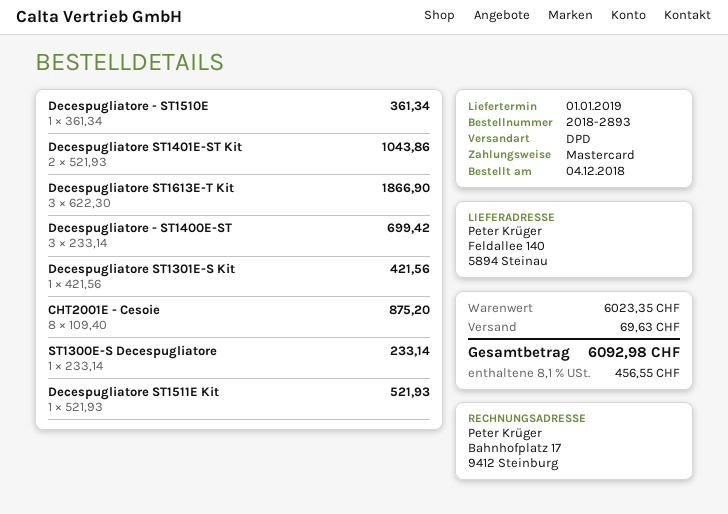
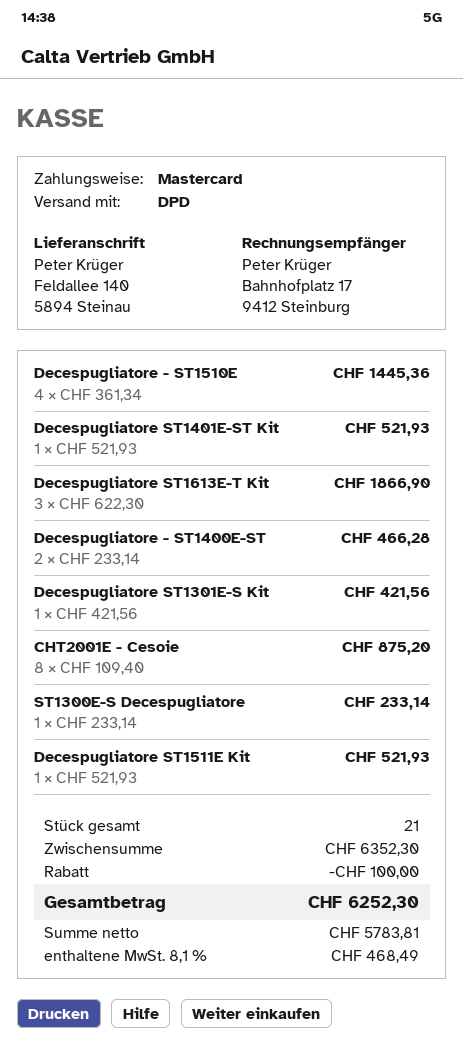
Decespugliatore - ST1510E: 1 x 361.34 = 361.34 -> 4 x 361.34 = 1445.36
Decespugliatore ST1401E-ST Kit: 2 x 521.93 = 1043.86 -> 1 x 521.93 = 521.93
Decespugliatore - ST1400E-ST: 3 x 233.14 = 699.42 -> 2 x 233.14 = 466.28
subtotal: 6023.35 -> 6352.30
discount: none -> 100.00
shipping: 69.63 -> none
tax: 8.1% = 456.55 -> 8.1% = 468.49
total: 6092.98 -> 6252.30

